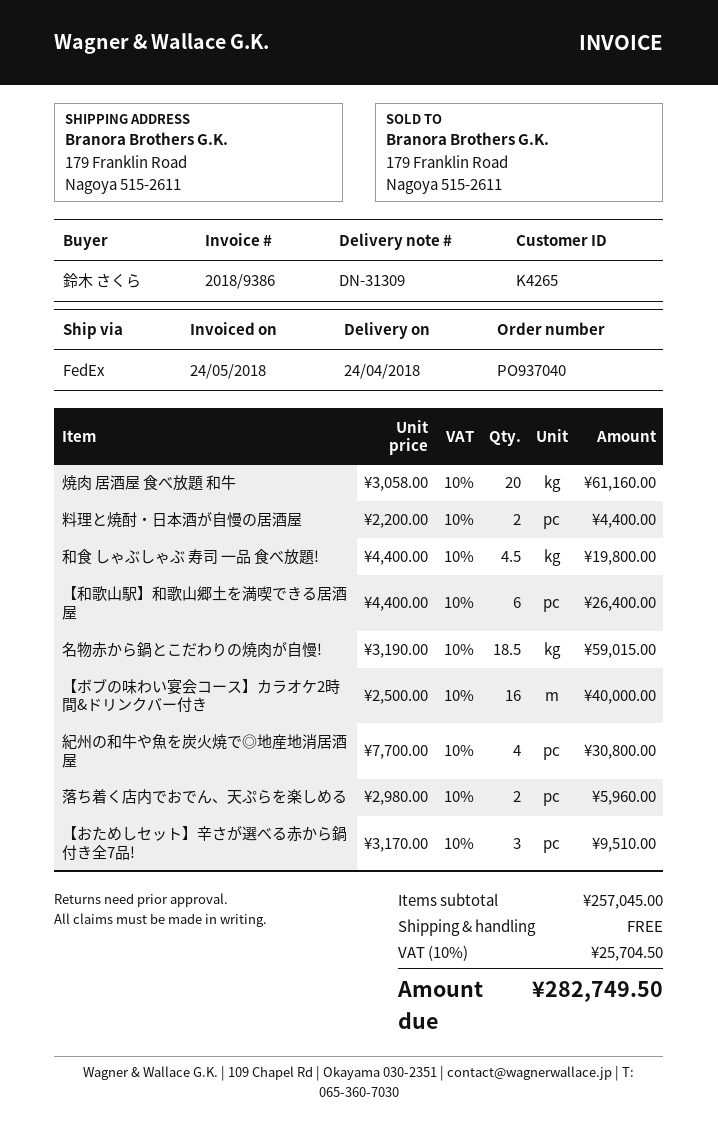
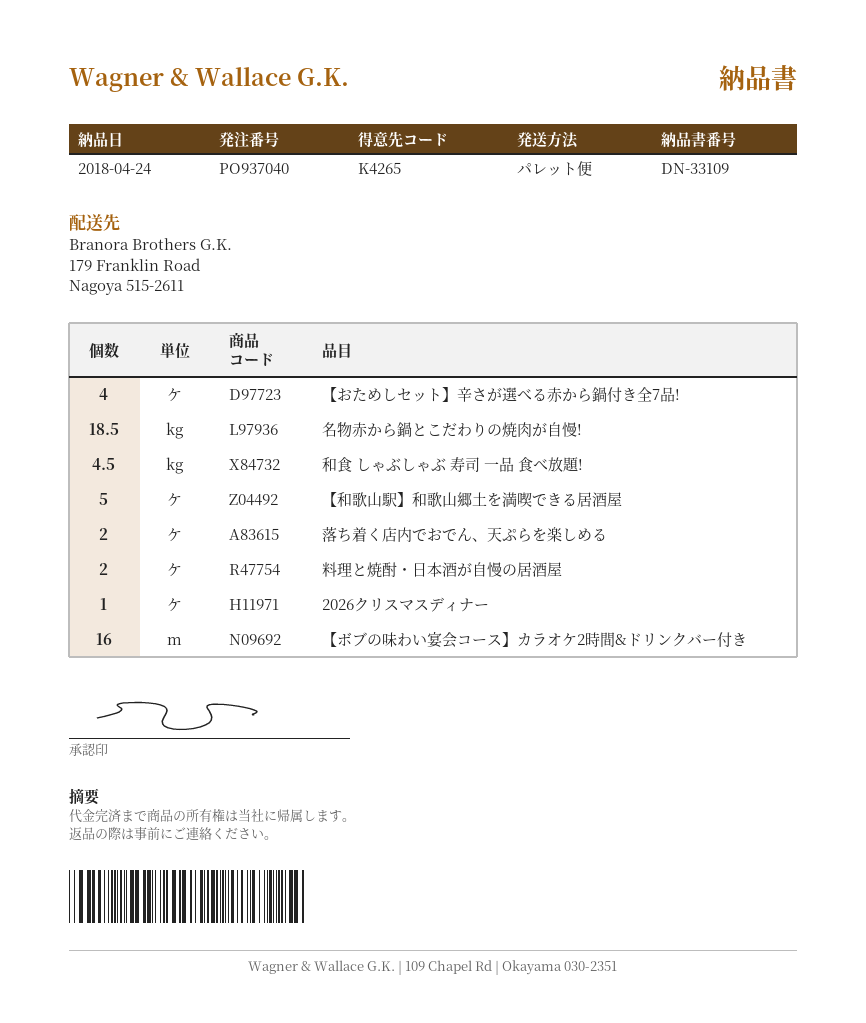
delivery note number: DN-31309 -> DN-33109
shipping method: FedEx -> pallet freight
焼肉 居酒屋 食べ放題 和牛: 20 -> none
【和歌山駅】和歌山郷土を満喫できる居酒屋: 6 -> 5
紀州の和牛や魚を炭火焼で◎地産地消居酒屋: 4 -> none
【おためしセット】辛さが選べる赤から鍋付き全7品!: 3 -> 4
2026クリスマスディナー: none -> 1

